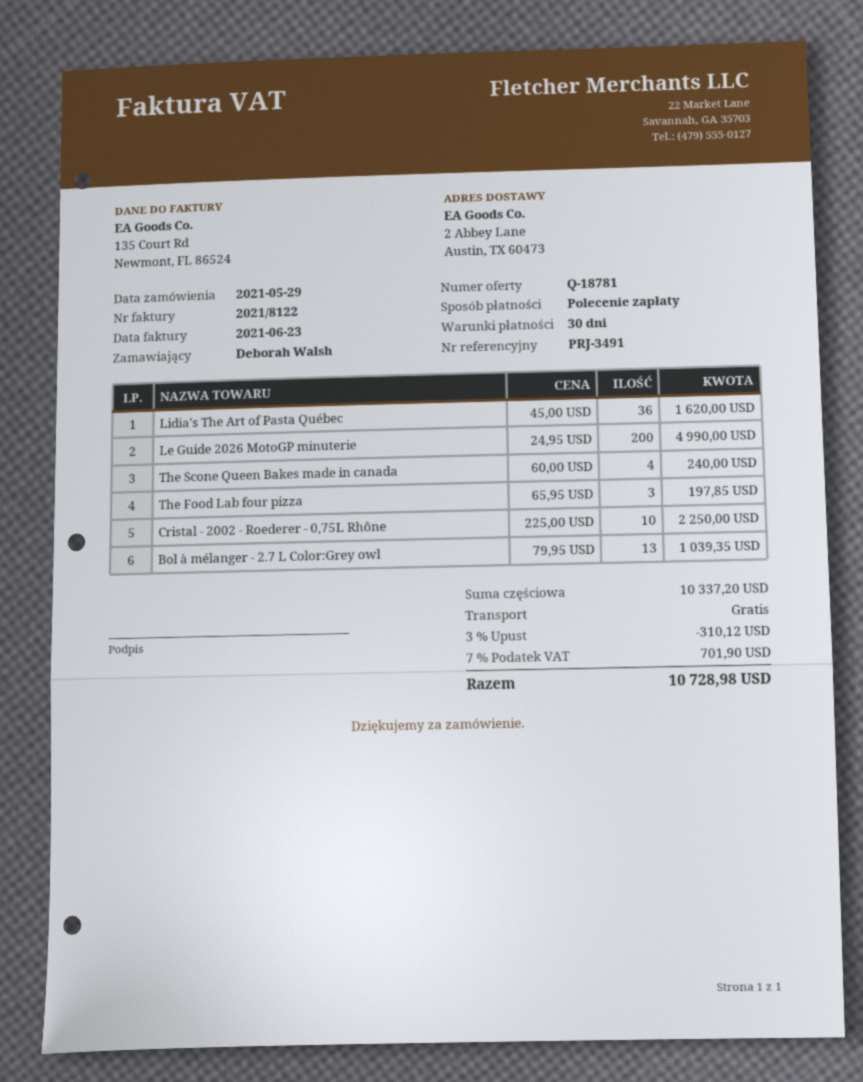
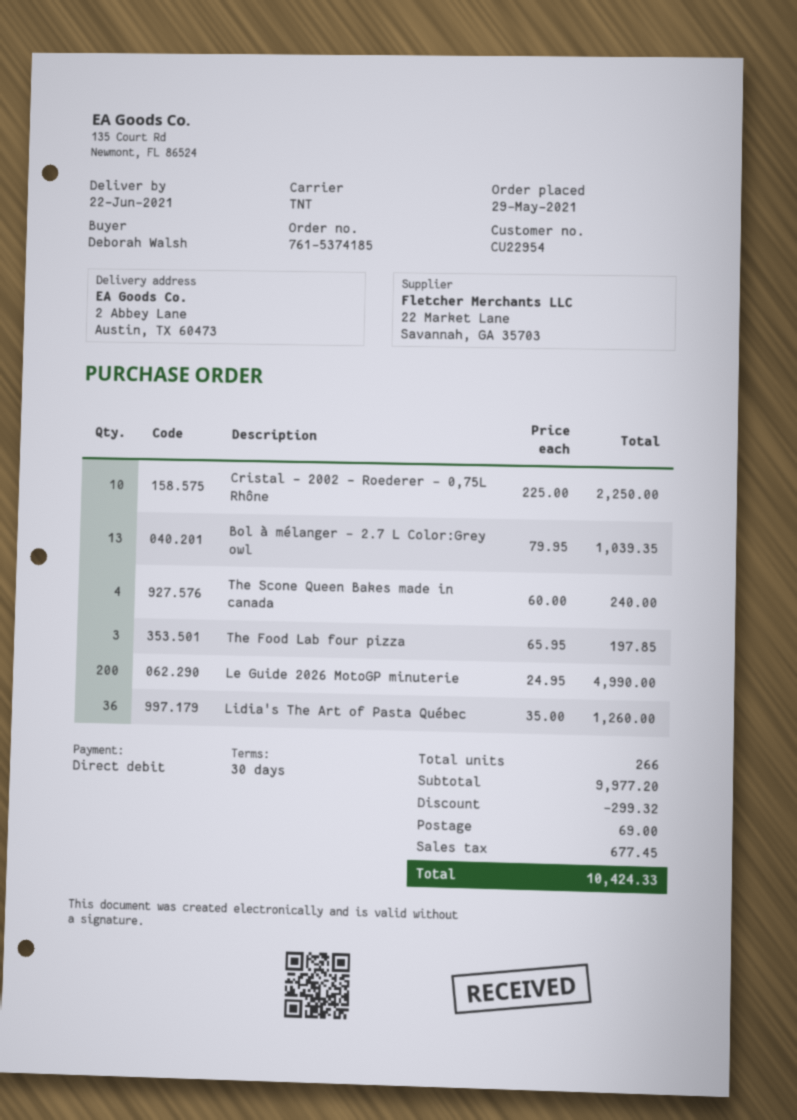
Lidia's The Art of Pasta Québec: 36 x 45.00 = 1620.00 -> 36 x 35.00 = 1260.00
subtotal: 10337.20 -> 9977.20
discount: 310.12 -> 299.32
shipping: 0.00 -> 69.00
tax: 701.90 -> 677.45
total: 10728.98 -> 10424.33

